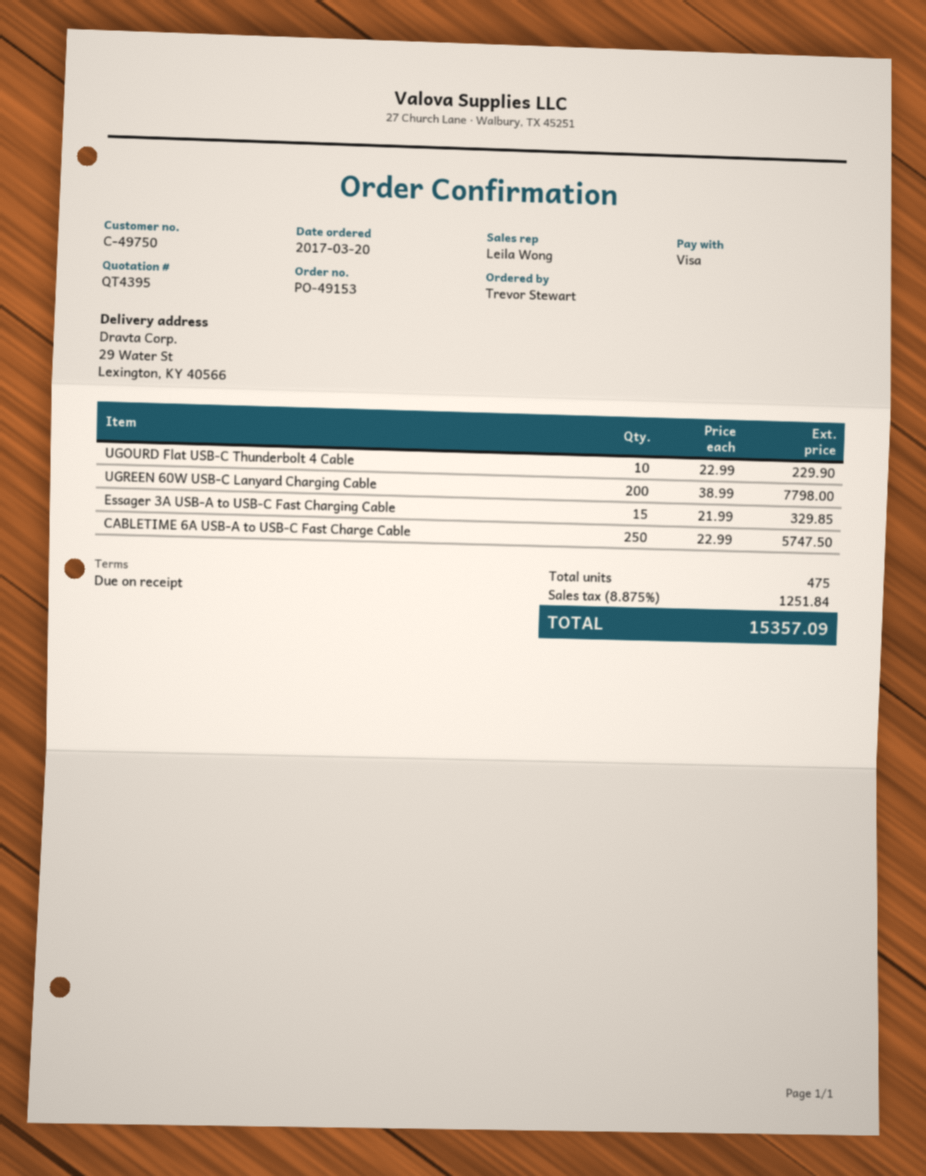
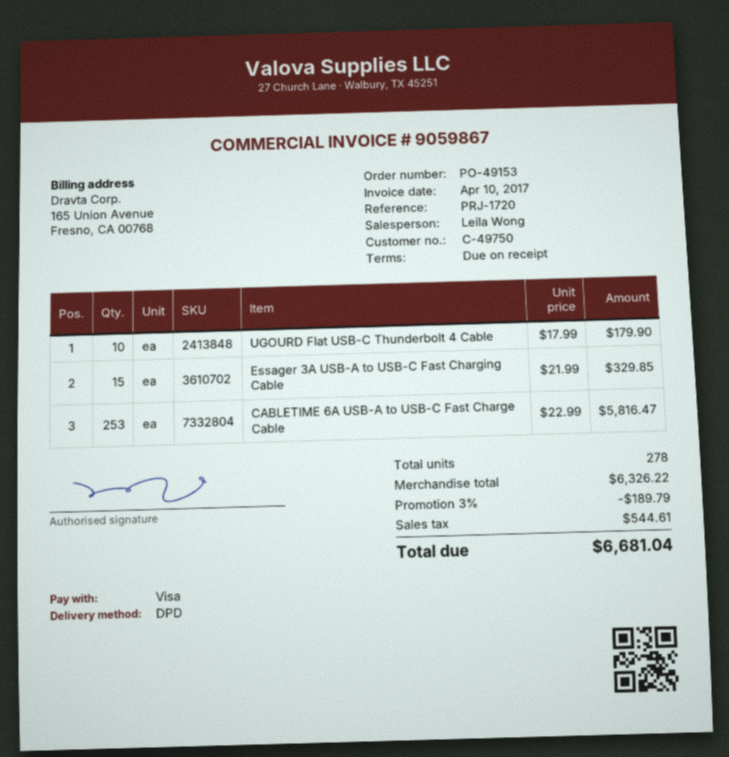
UGOURD Flat USB-C Thunderbolt 4 Cable: 10 x 22.99 = 229.90 -> 10 x 17.99 = 179.90
UGREEN 60W USB-C Lanyard Charging Cable: 200 x 38.99 = 7798.00 -> none
CABLETIME 6A USB-A to USB-C Fast Charge Cable: 250 x 22.99 = 5747.50 -> 253 x 22.99 = 5816.47
total quantity: 475 -> 278
discount: none -> 3% = 189.79
tax: 1251.84 -> 544.61
total: 15357.09 -> 6681.04

